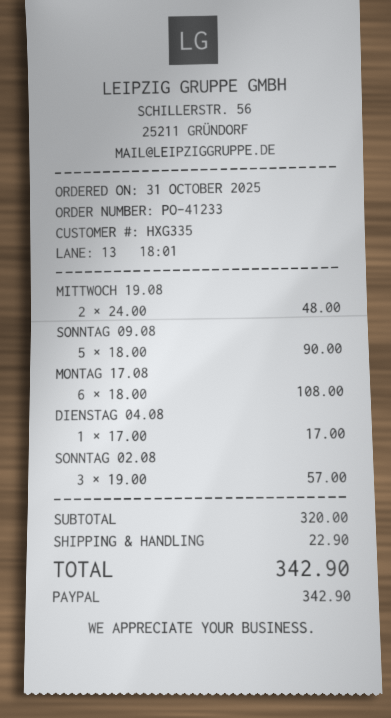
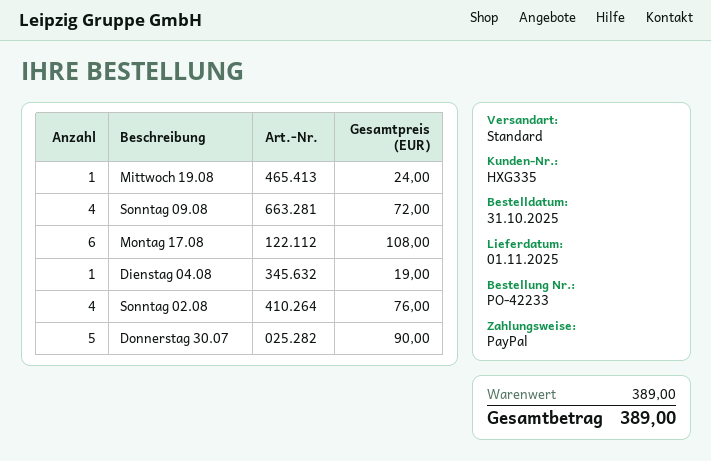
order number: PO-41233 -> PO-42233
MITTWOCH 19.08: 2 for 48.00 -> 1 for 24.00
SONNTAG 09.08: 5 for 90.00 -> 4 for 72.00
DIENSTAG 04.08: 1 for 17.00 -> 1 for 19.00
SONNTAG 02.08: 3 for 57.00 -> 4 for 76.00
Donnerstag 30.07: none -> 5 for 90.00
subtotal: 320.00 -> 389.00
shipping: 22.90 -> none
total: 342.90 -> 389.00

